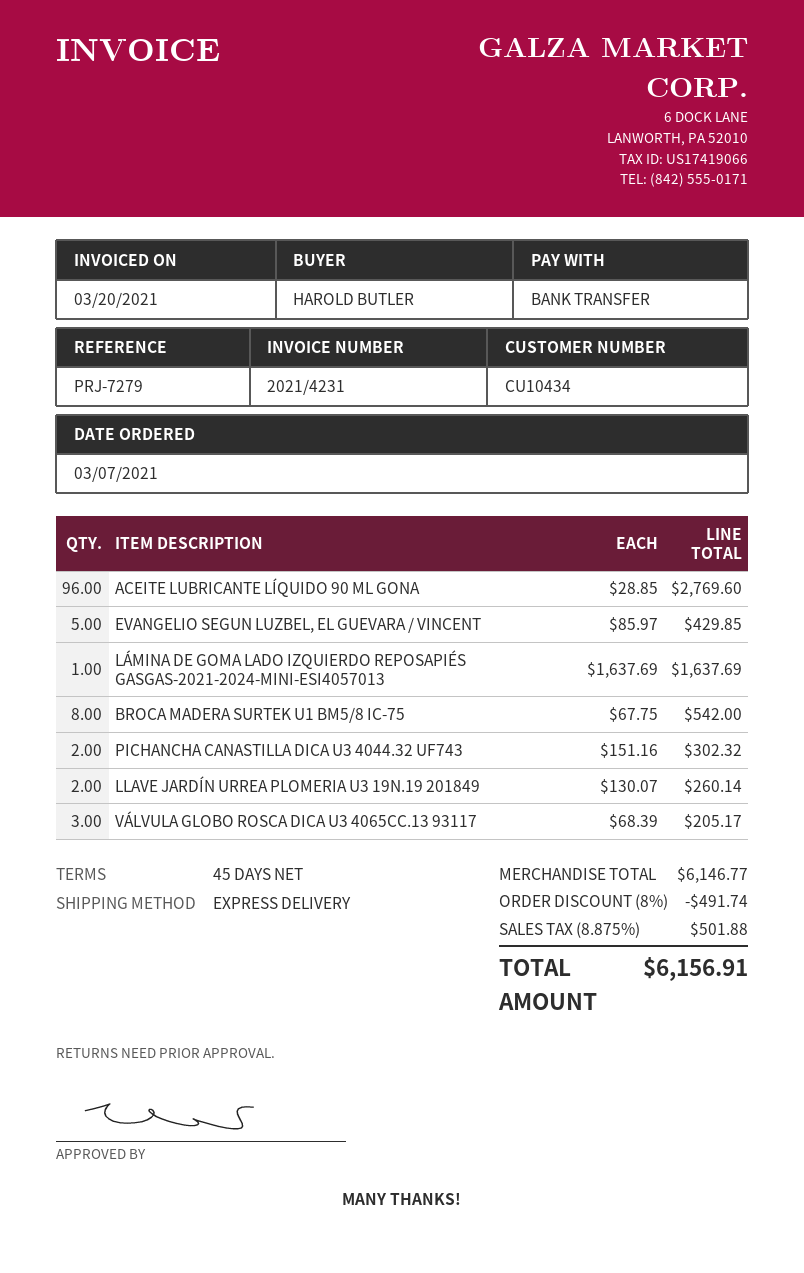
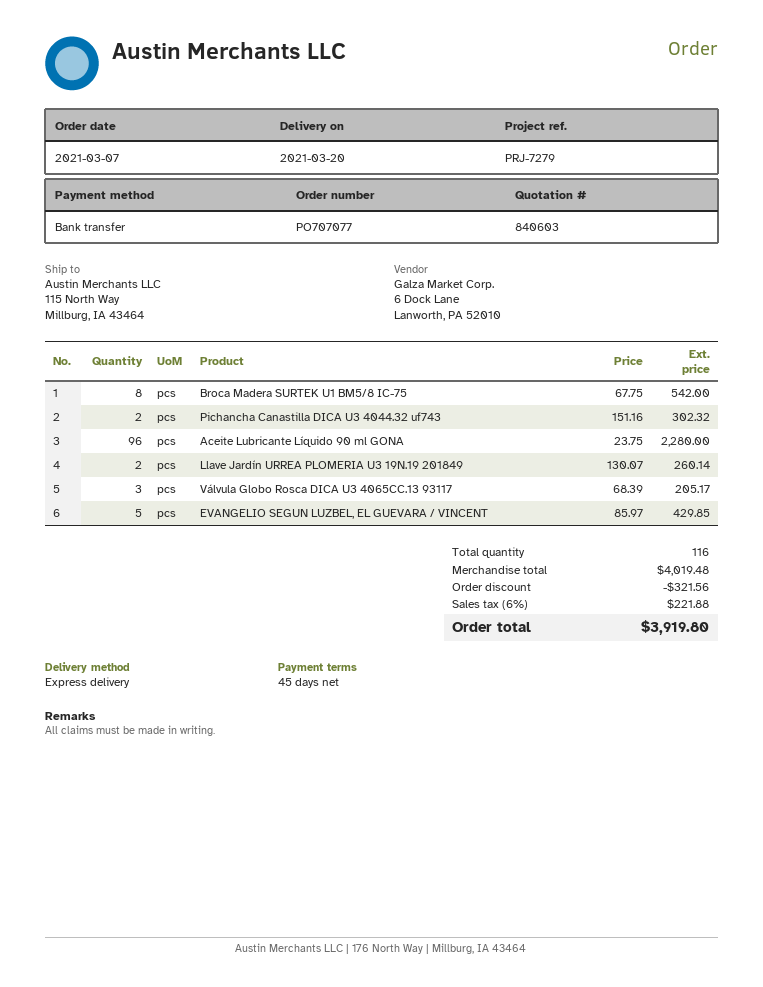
ACEITE LUBRICANTE LÍQUIDO 90 ML GONA: 96 x 28.85 = 2769.60 -> 96 x 23.75 = 2280.00
LÁMINA DE GOMA LADO IZQUIERDO REPOSAPIÉS GASGAS-2021-2024-MINI-ESI4057013: 1 x 1637.69 = 1637.69 -> none
subtotal: 6146.77 -> 4019.48
discount: 491.74 -> 321.56
tax: 8.875% = 501.88 -> 6% = 221.88
total: 6156.91 -> 3919.80

